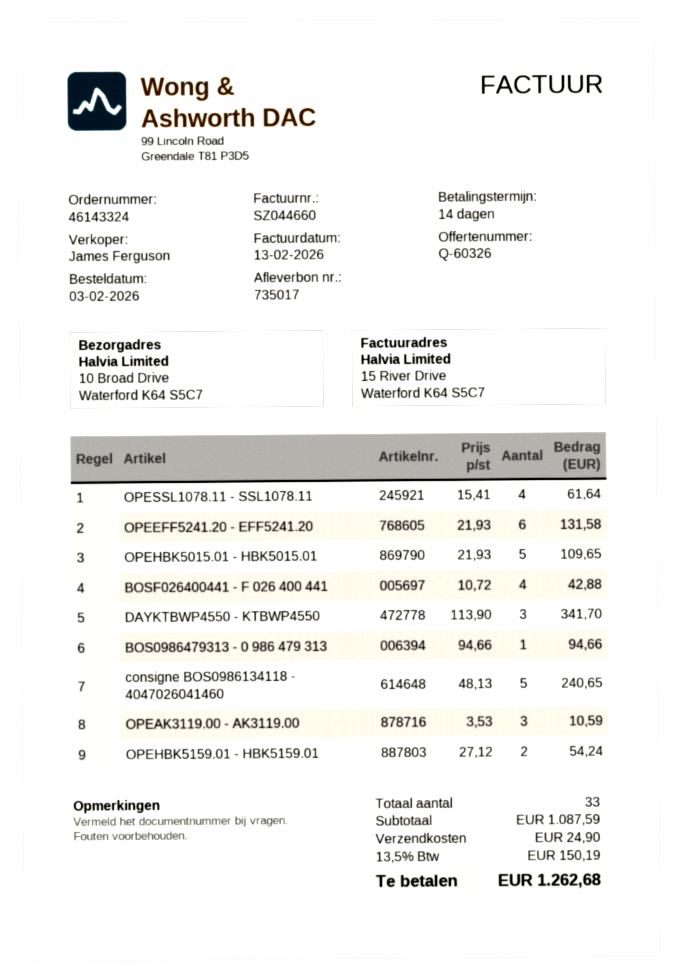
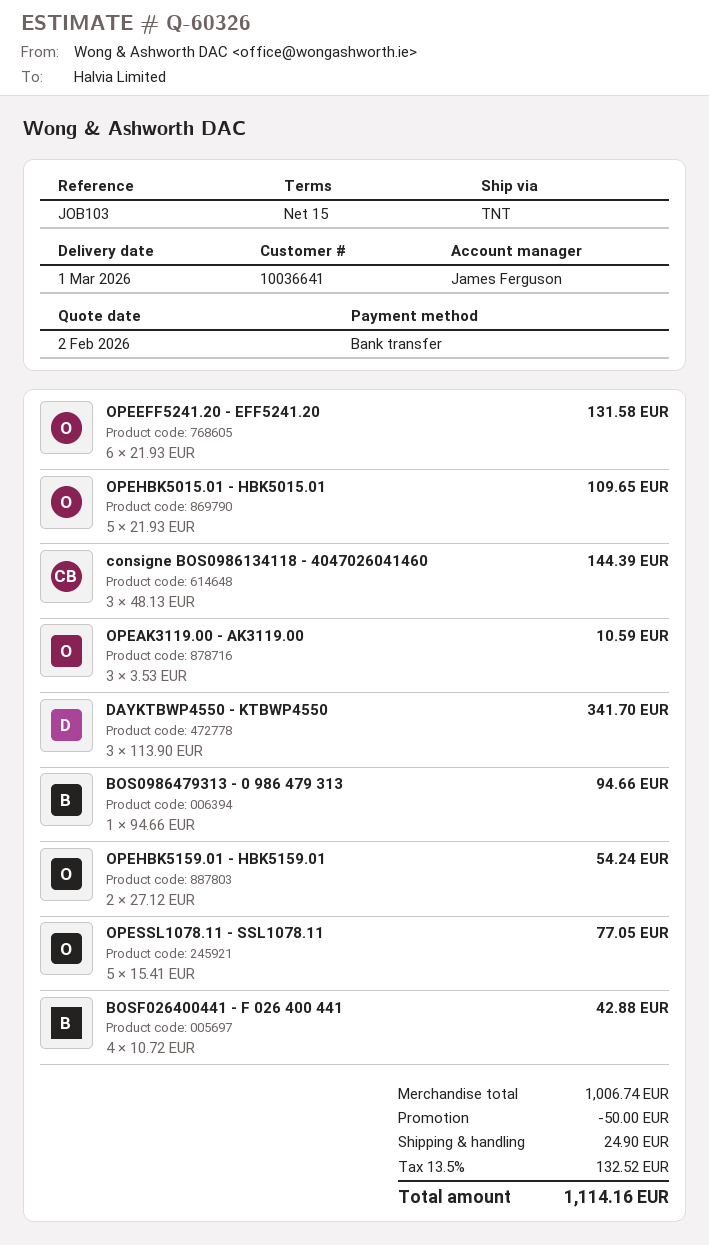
payment terms: 14 days -> 15 days
OPESSL1078.11 - SSL1078.11: 4 x 15.41 = 61.64 -> 5 x 15.41 = 77.05
consigne BOS0986134118 - 4047026041460: 5 x 48.13 = 240.65 -> 3 x 48.13 = 144.39
subtotal: 1087.59 -> 1006.74
discount: none -> 50.00
tax: 13.5% = 150.19 -> 13.5% = 132.52
total: 1262.68 -> 1114.16

